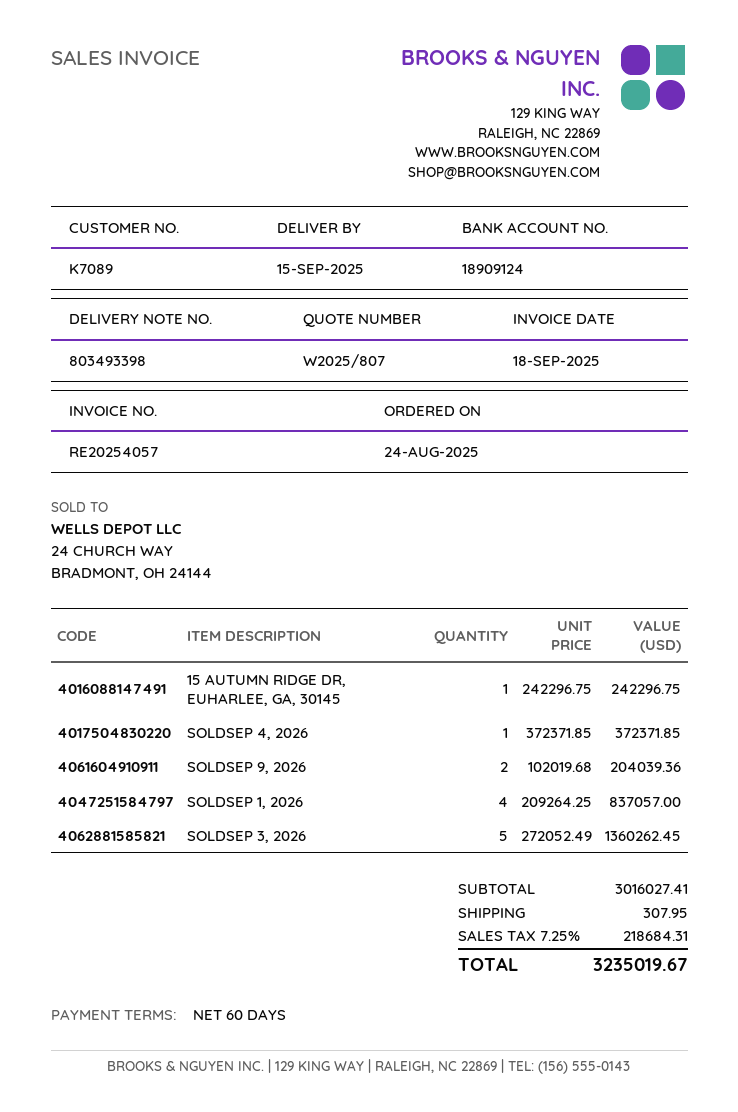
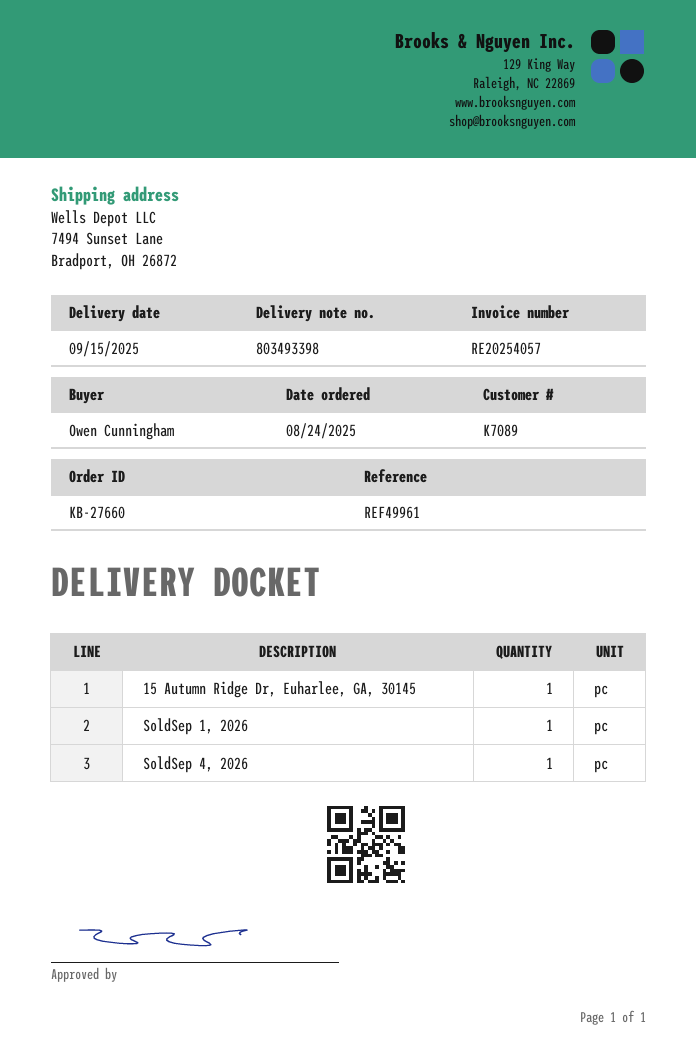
SOLDSEP 9, 2026: 2 -> none
SOLDSEP 1, 2026: 4 -> 1
SOLDSEP 3, 2026: 5 -> none

